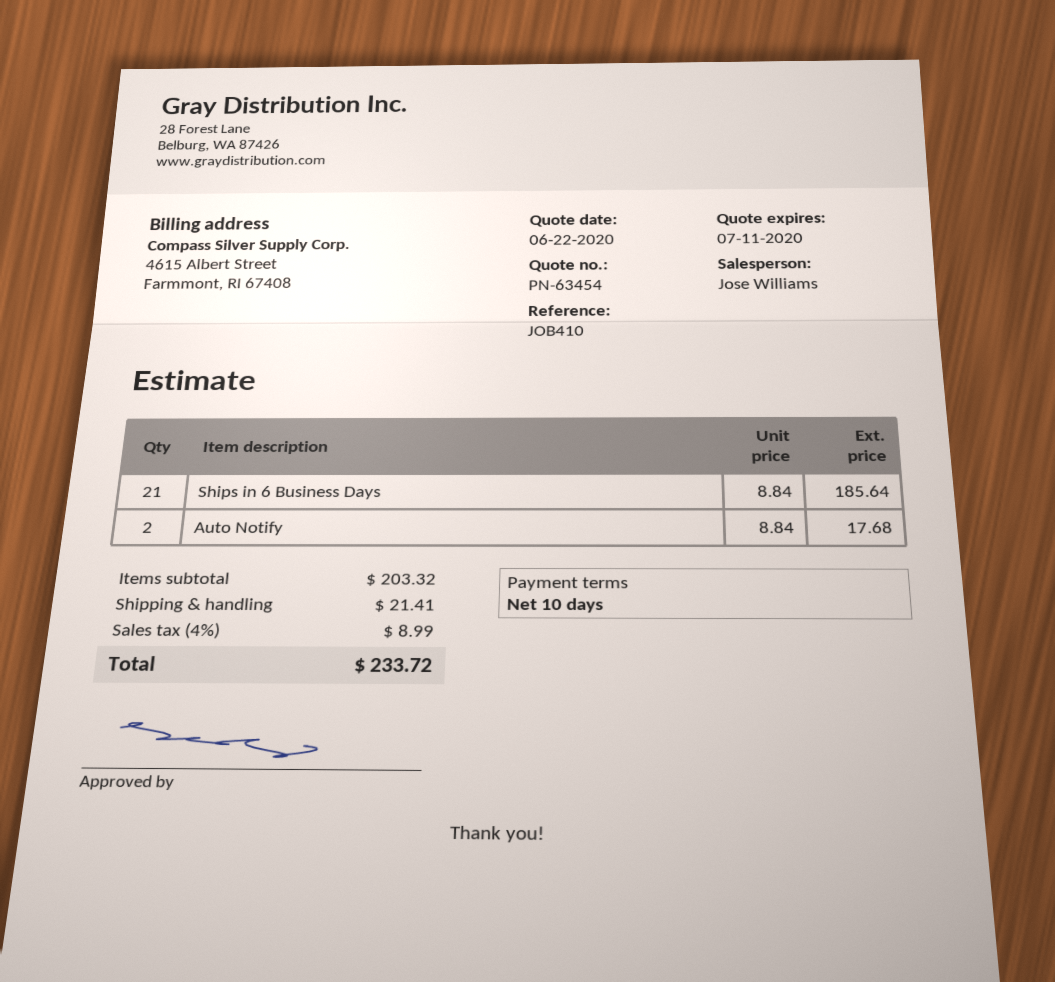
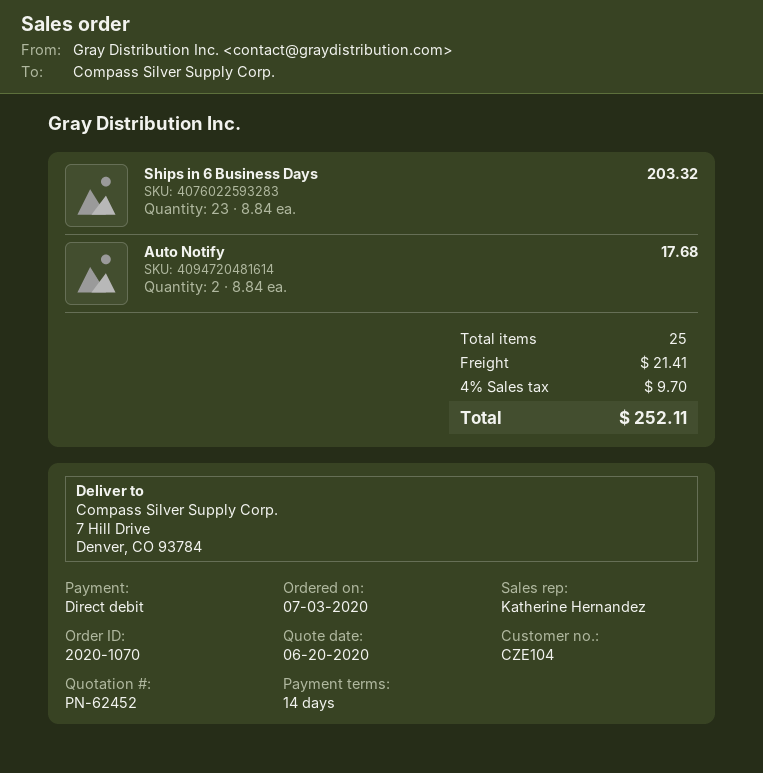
quote number: PN-63454 -> PN-62452
quote date: 2020-06-22 -> 2020-06-20
payment terms: 10 days -> 14 days
sales rep: Jose Williams -> Katherine Hernandez
Ships in 6 Business Days: 21 x 8.84 = 185.64 -> 23 x 8.84 = 203.32
tax: 4% = 8.99 -> 4% = 9.70
total: 233.72 -> 252.11

